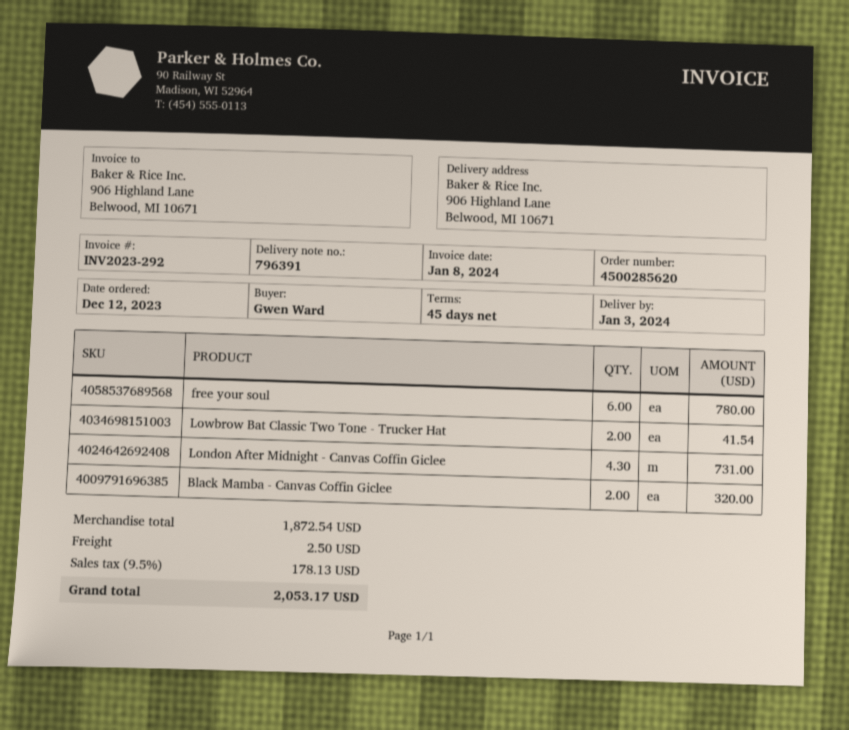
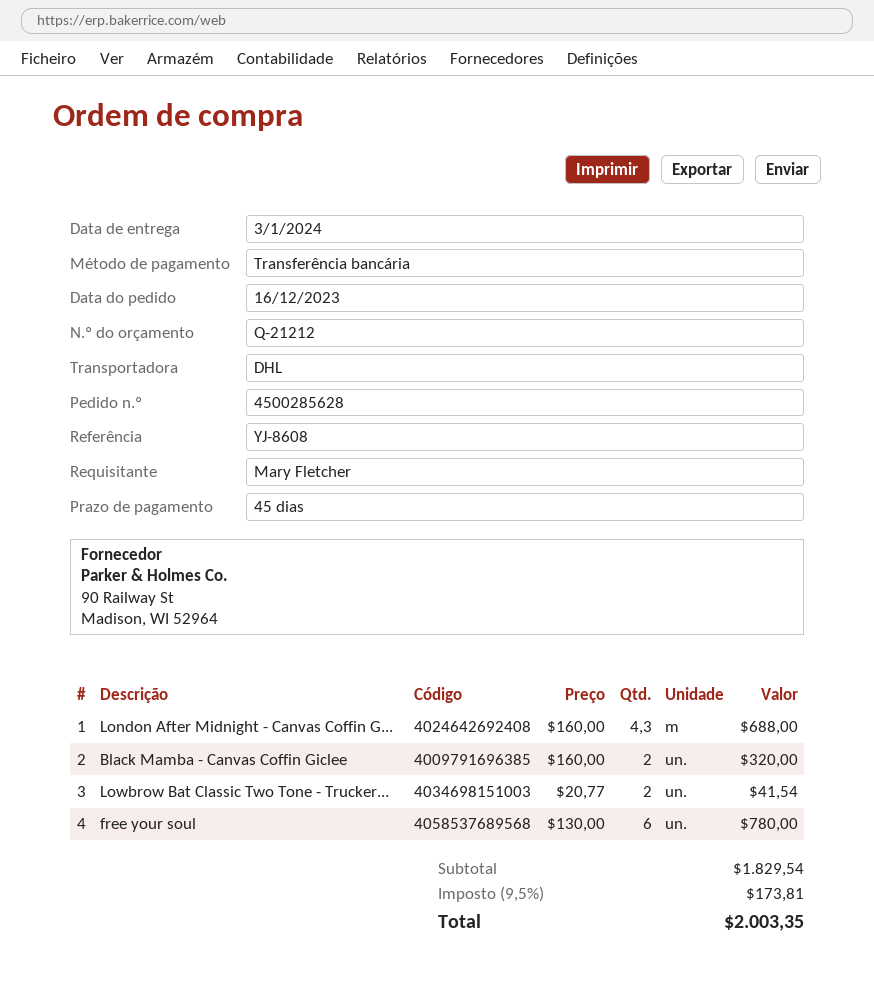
order number: 4500285620 -> 4500285628
order date: 2023-12-12 -> 2023-12-16
ordered by: Gwen Ward -> Mary Fletcher
London After Midnight - Canvas Coffin Giclee: 4.3 for 731.00 -> 4.3 for 688.00
subtotal: 1872.54 -> 1829.54
shipping: 2.50 -> none
tax: 9.5% = 178.13 -> 9.5% = 173.81
total: 2053.17 -> 2003.35

